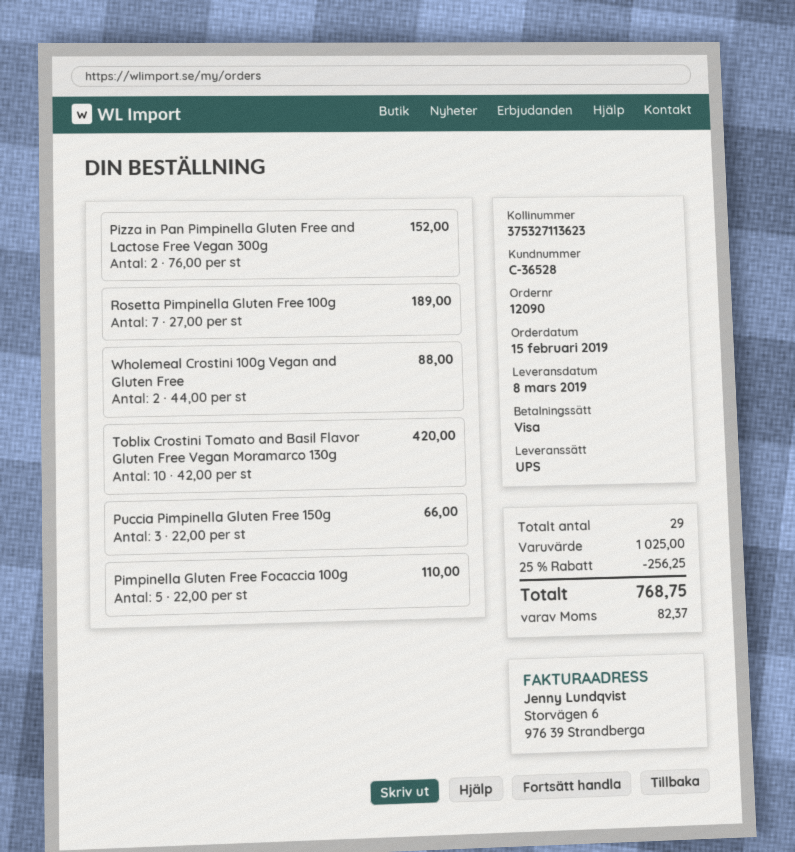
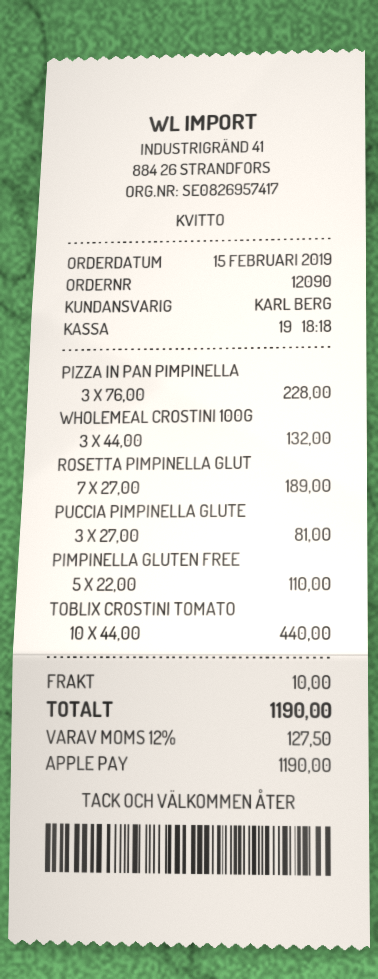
payment method: Visa -> Apple Pay
Pizza in Pan Pimpinella Gluten Free and Lactose Free Vegan 300g: 2 x 76.00 = 152.00 -> 3 x 76.00 = 228.00
Wholemeal Crostini 100g Vegan and Gluten Free: 2 x 44.00 = 88.00 -> 3 x 44.00 = 132.00
Toblix Crostini Tomato and Basil Flavor Gluten Free Vegan Moramarco 130g: 10 x 42.00 = 420.00 -> 10 x 44.00 = 440.00
Puccia Pimpinella Gluten Free 150g: 3 x 22.00 = 66.00 -> 3 x 27.00 = 81.00
discount: 25% = 256.25 -> none
shipping: none -> 10.00
tax: 82.37 -> 127.50
total: 768.75 -> 1190.00

